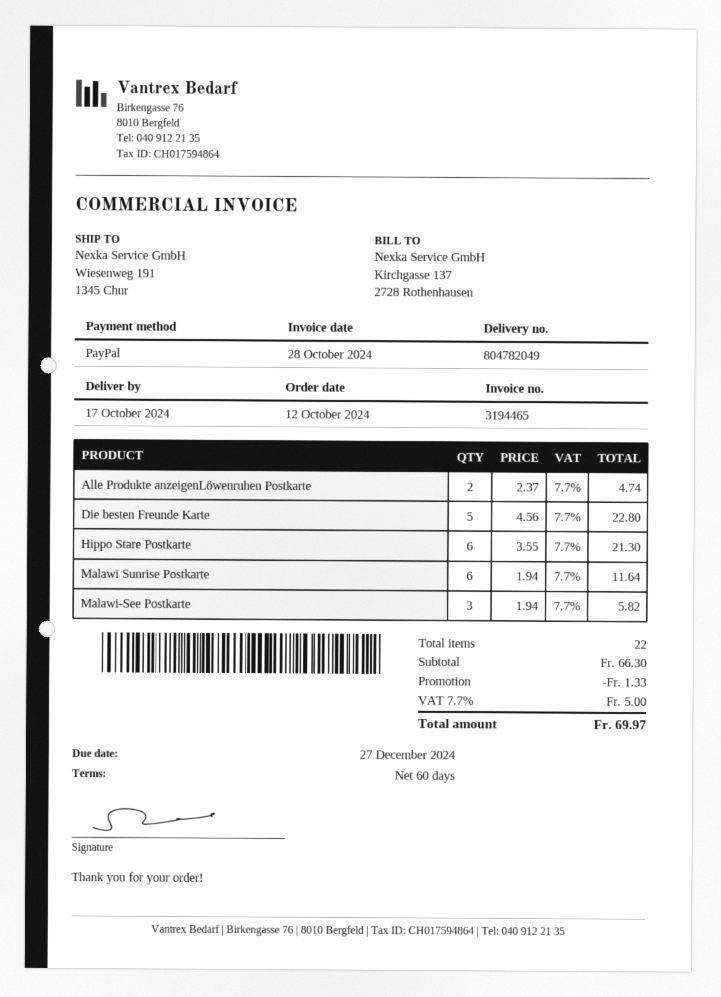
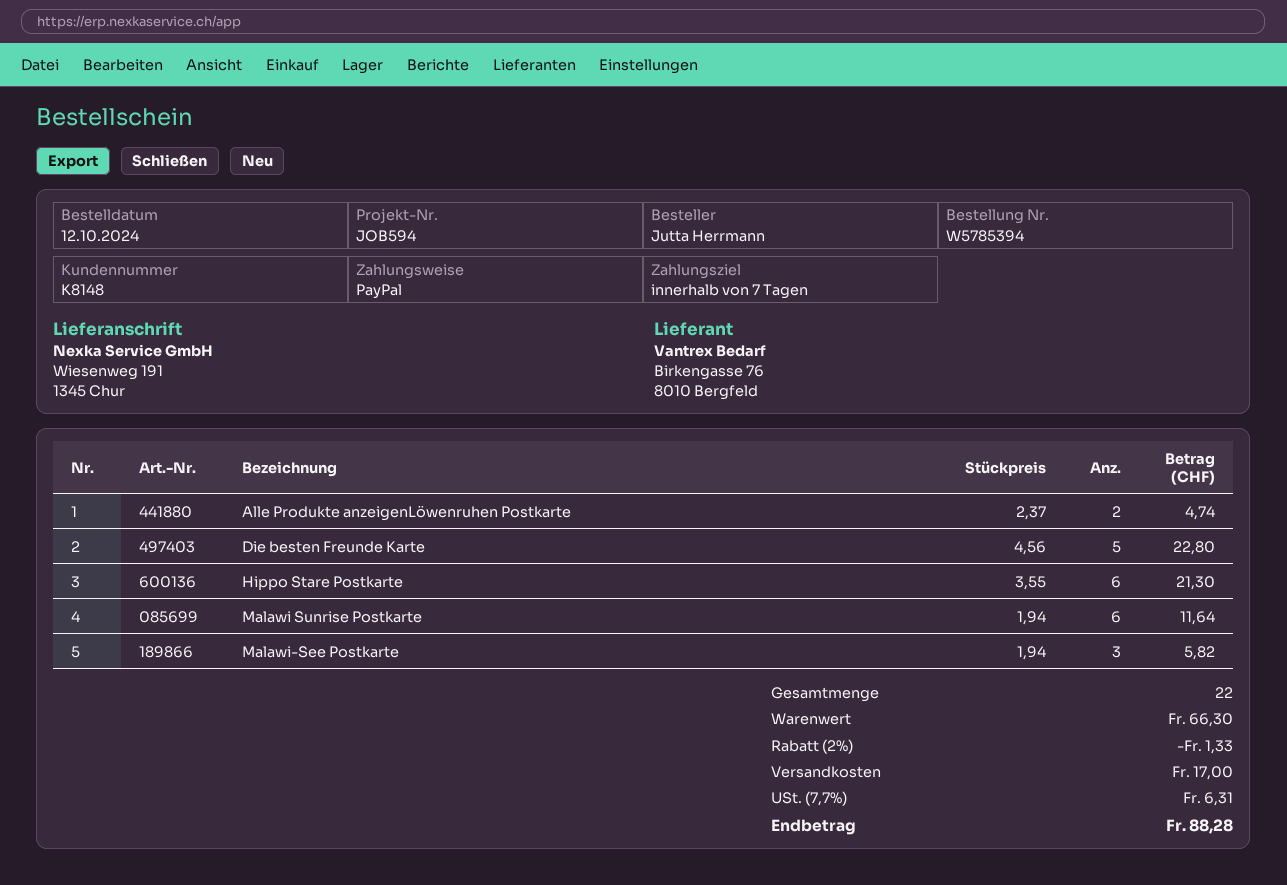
payment terms: 60 days -> 7 days
shipping: none -> 17.00
tax: 7.7% = 5.00 -> 7.7% = 6.31
total: 69.97 -> 88.28

